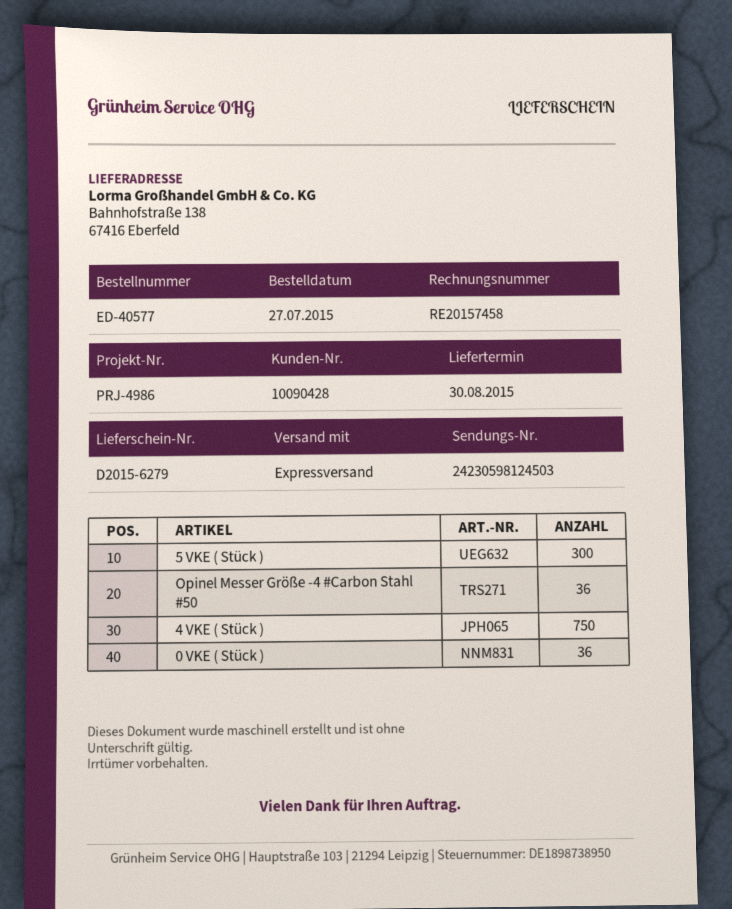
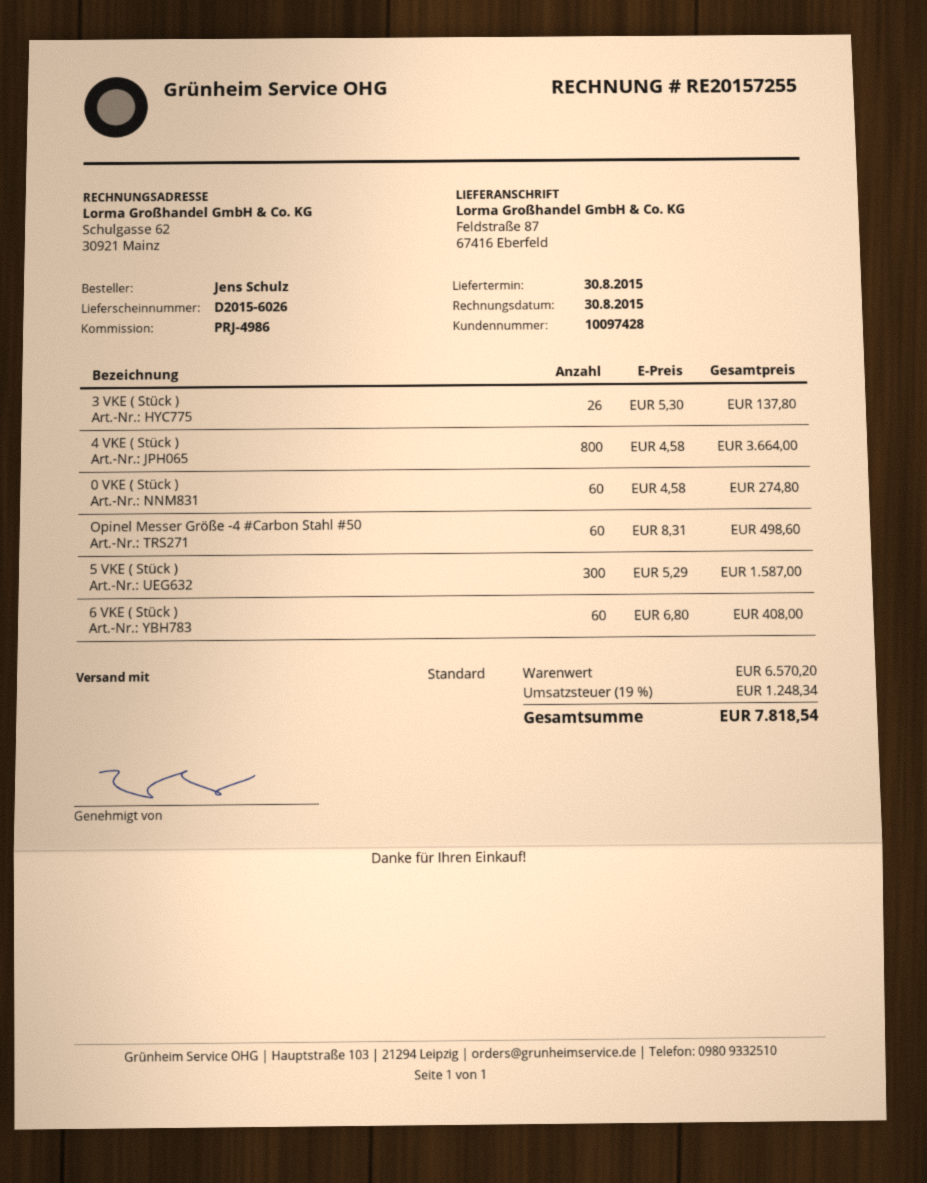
delivery note number: D2015-6279 -> D2015-6026
invoice number: RE20157458 -> RE20157255
customer number: 10090428 -> 10097428
shipping method: express -> standard
ship to: Bahnhofstraße 138, 67416 Eberfeld -> Feldstraße 87, 67416 Eberfeld
Opinel Messer Größe -4 #Carbon Stahl #50: 36 -> 60
4 VKE ( Stück ): 750 -> 800
0 VKE ( Stück ): 36 -> 60
3 VKE ( Stück ): none -> 26
6 VKE ( Stück ): none -> 60

